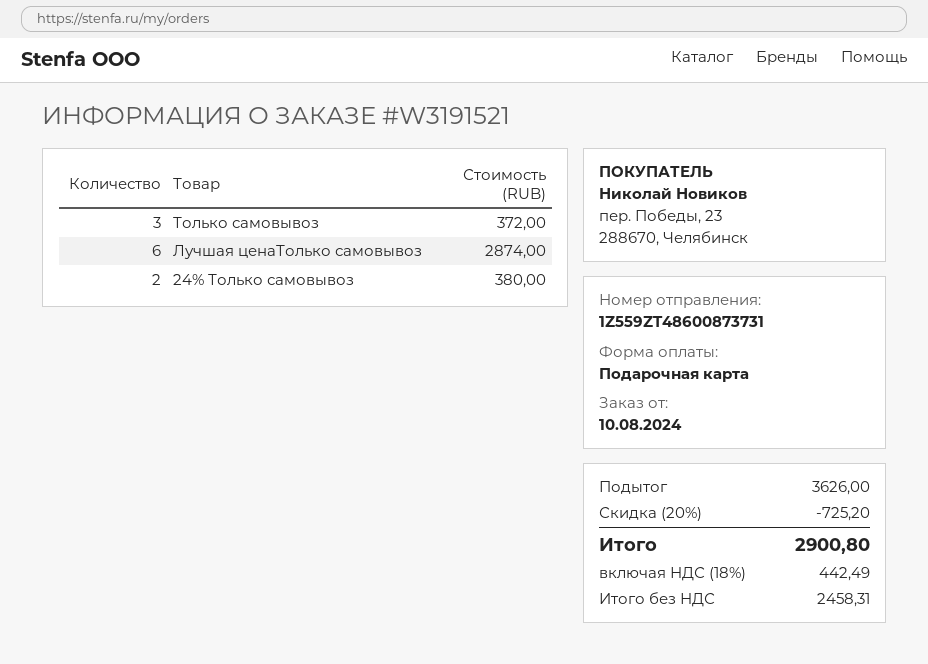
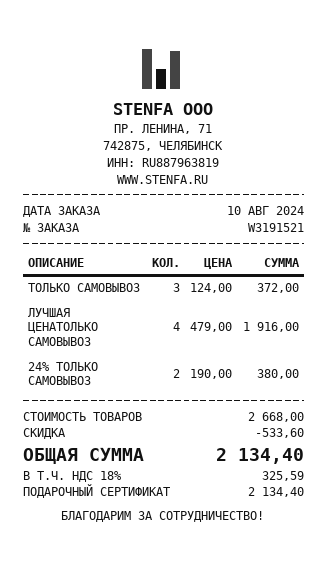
Лучшая ценаТолько самовывоз: 6 for 2874.00 -> 4 for 1916.00
subtotal: 3626.00 -> 2668.00
discount: 725.20 -> 533.60
tax: 18% = 442.49 -> 18% = 325.59
total: 2900.80 -> 2134.40

